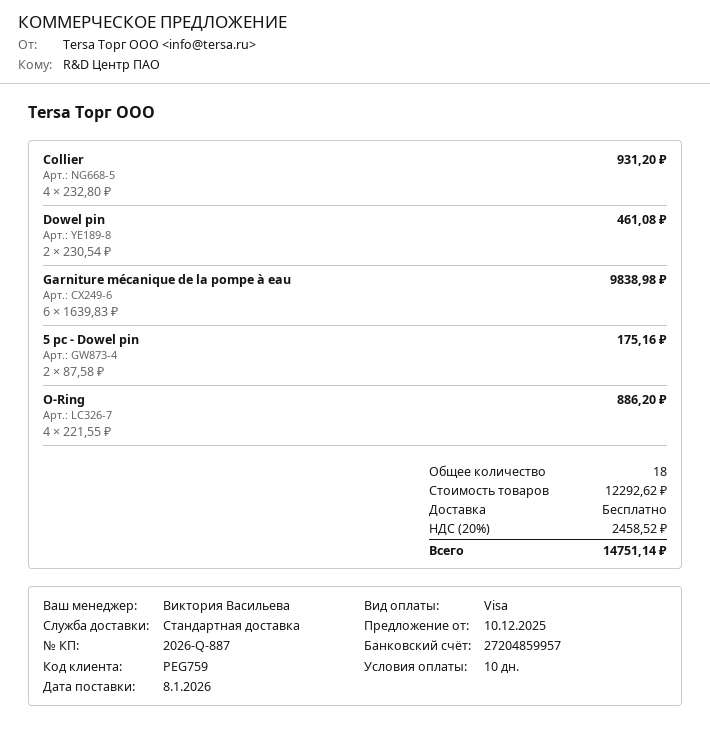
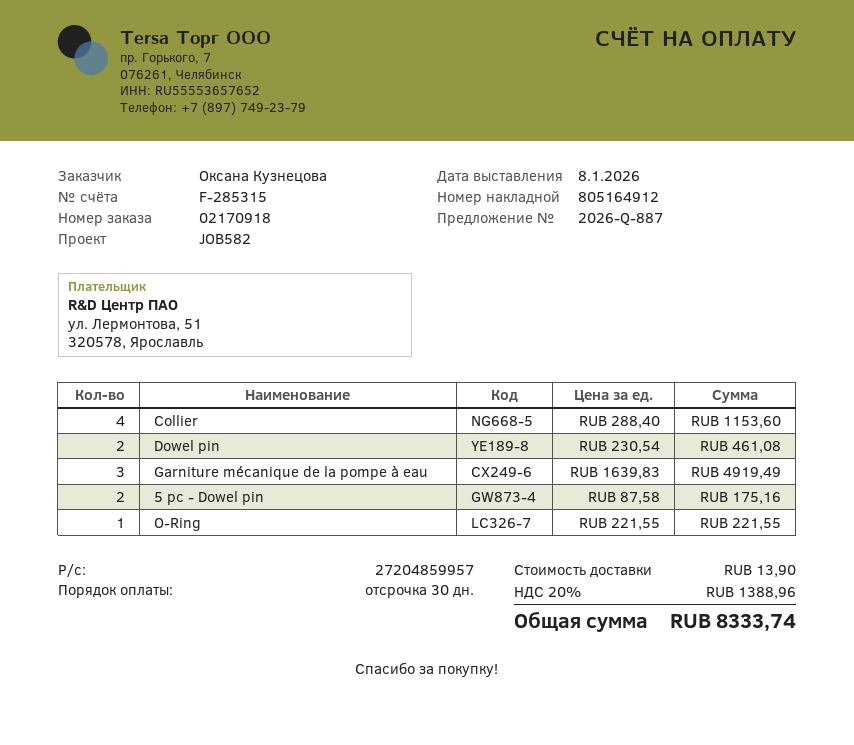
payment terms: 10 days -> 30 days
Collier: 4 x 232.80 = 931.20 -> 4 x 288.40 = 1153.60
Garniture mécanique de la pompe à eau: 6 x 1639.83 = 9838.98 -> 3 x 1639.83 = 4919.49
O-Ring: 4 x 221.55 = 886.20 -> 1 x 221.55 = 221.55
shipping: 0.00 -> 13.90
tax: 20% = 2458.52 -> 20% = 1388.96
total: 14751.14 -> 8333.74

